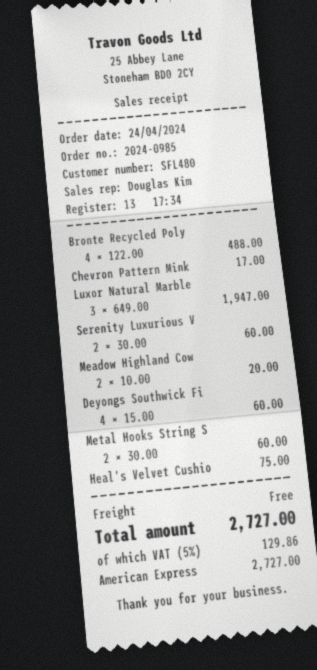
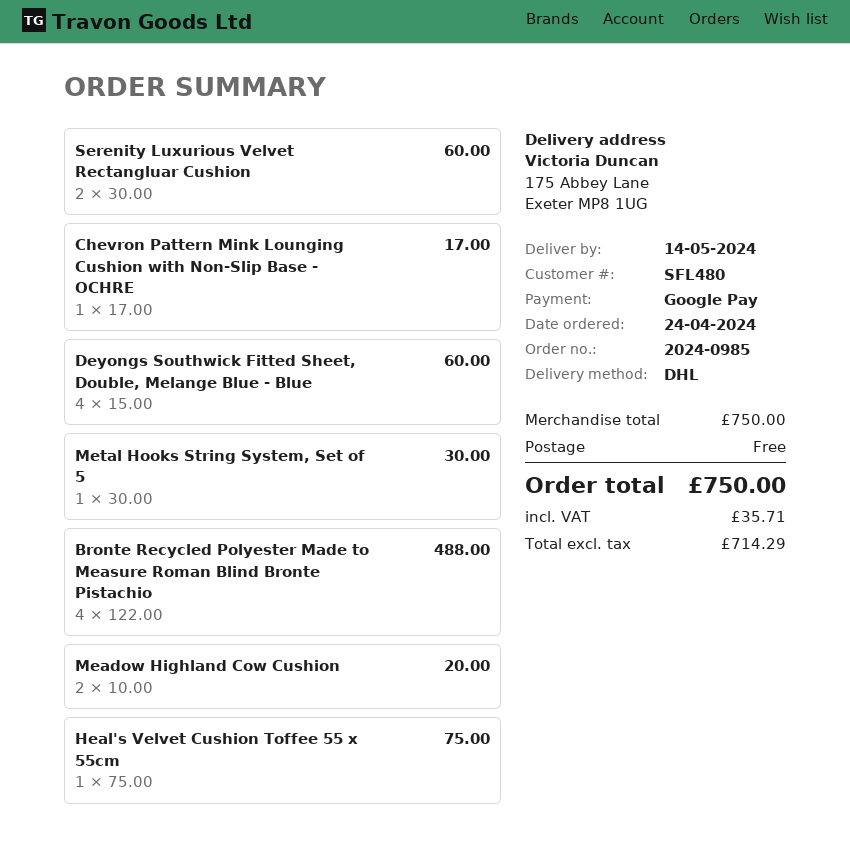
payment method: American Express -> Google Pay
Luxor Natural Marble: 3 x 649.00 = 1947.00 -> none
Metal Hooks String S: 2 x 30.00 = 60.00 -> 1 x 30.00 = 30.00
tax: 129.86 -> 35.71
total: 2727.00 -> 750.00

